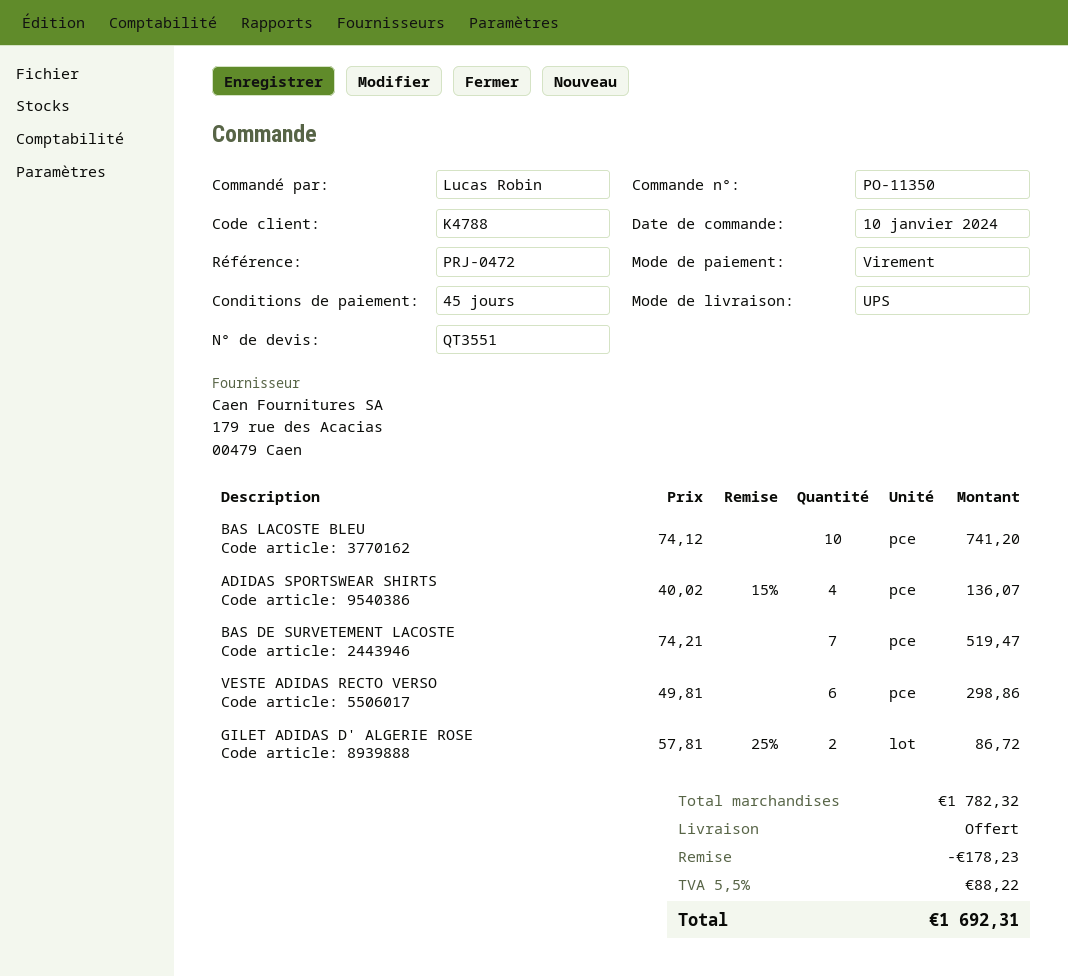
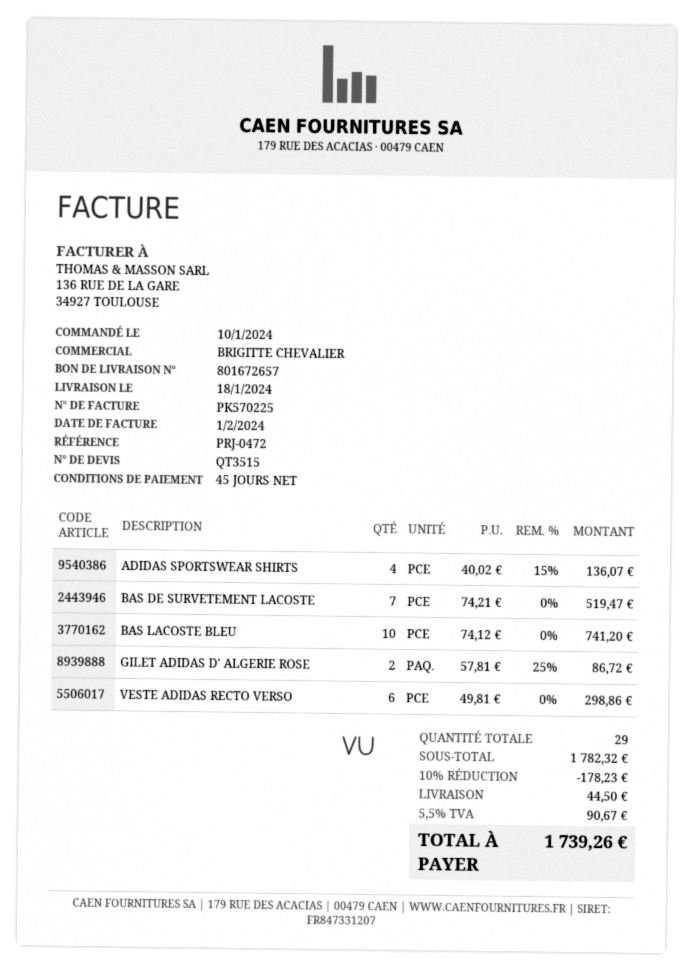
quote number: QT3551 -> QT3515
shipping: 0.00 -> 44.50
tax: 5.5% = 88.22 -> 5.5% = 90.67
total: 1692.31 -> 1739.26

